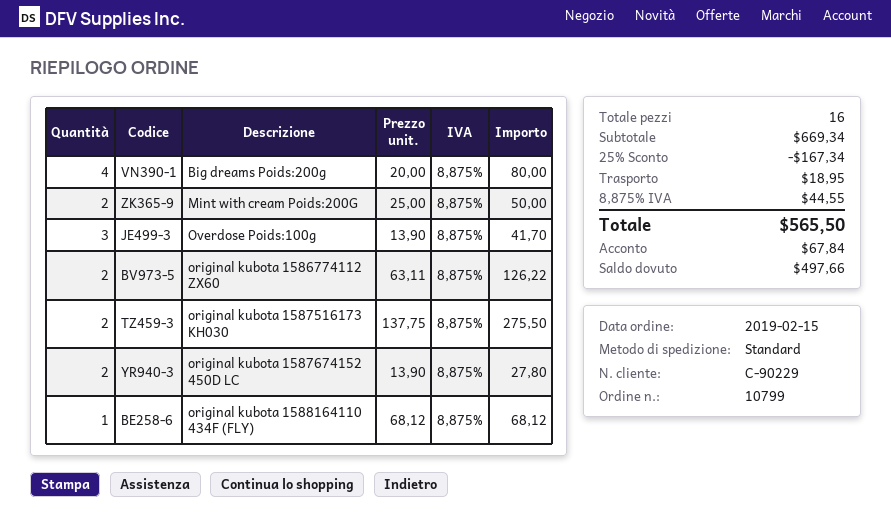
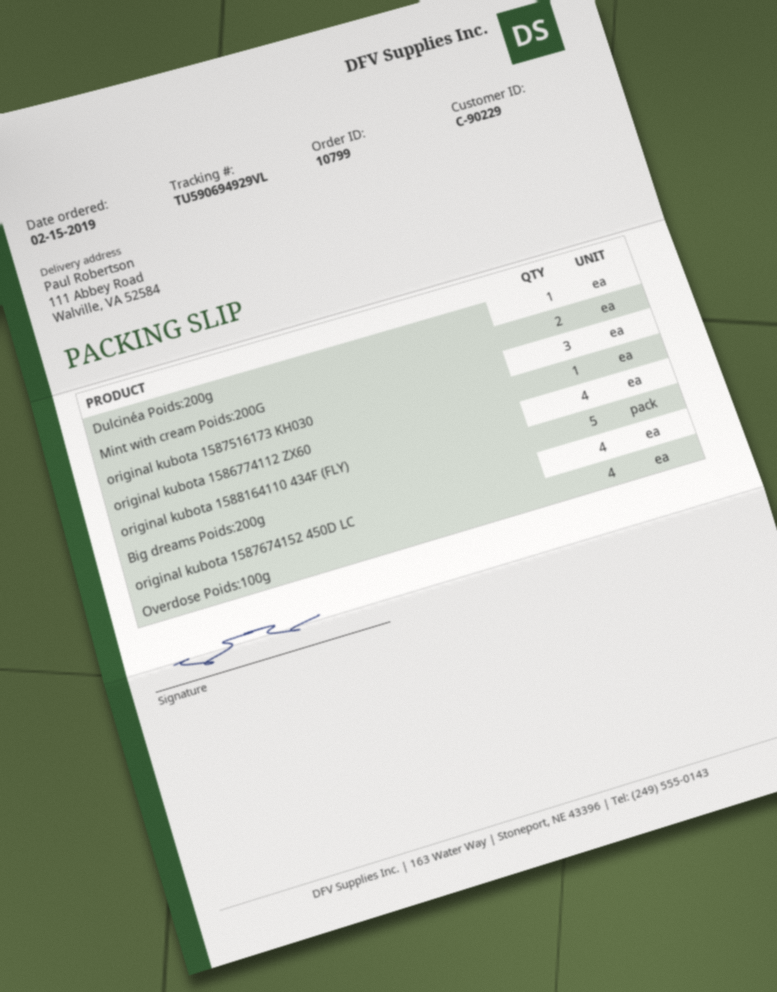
Big dreams Poids:200g: 4 -> 5
Overdose Poids:100g: 3 -> 4
original kubota 1586774112 ZX60: 2 -> 1
original kubota 1587516173 KH030: 2 -> 3
original kubota 1587674152 450D LC: 2 -> 4
original kubota 1588164110 434F (FLY): 1 -> 4
Dulcinéa Poids:200g: none -> 1

